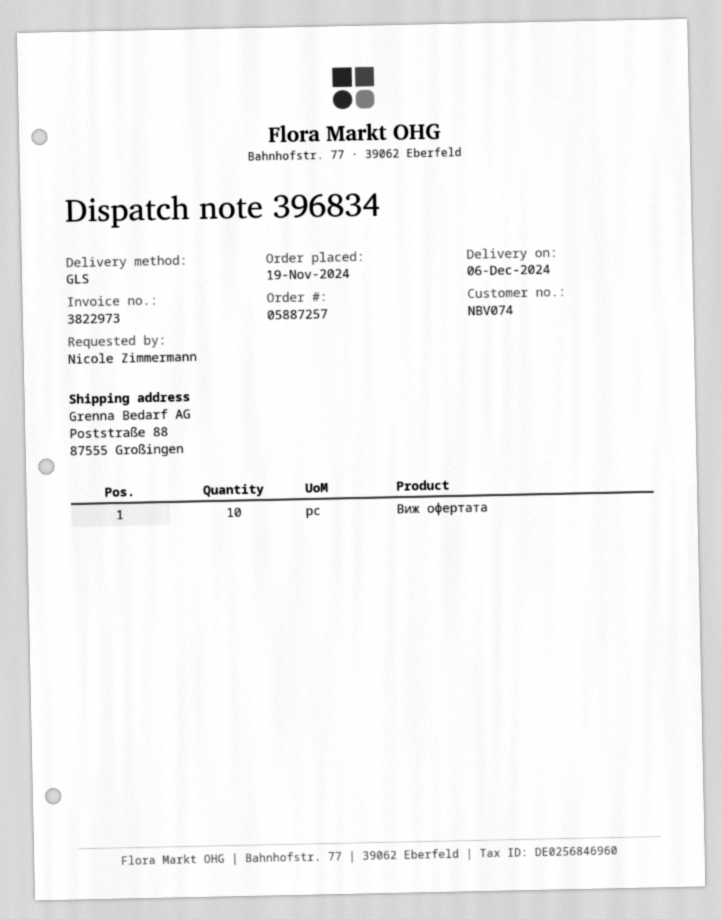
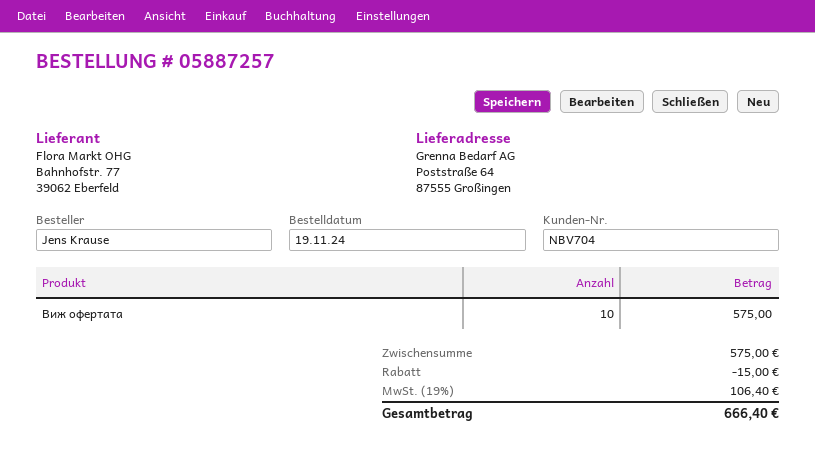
customer number: NBV074 -> NBV704
ordered by: Nicole Zimmermann -> Jens Krause
ship to: Poststraße 88, 87555 Großingen -> Poststraße 64, 87555 Großingen

